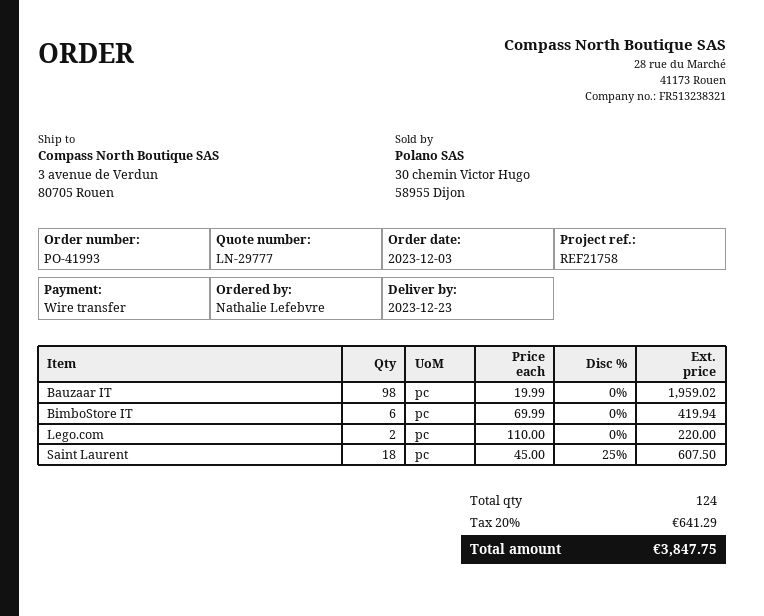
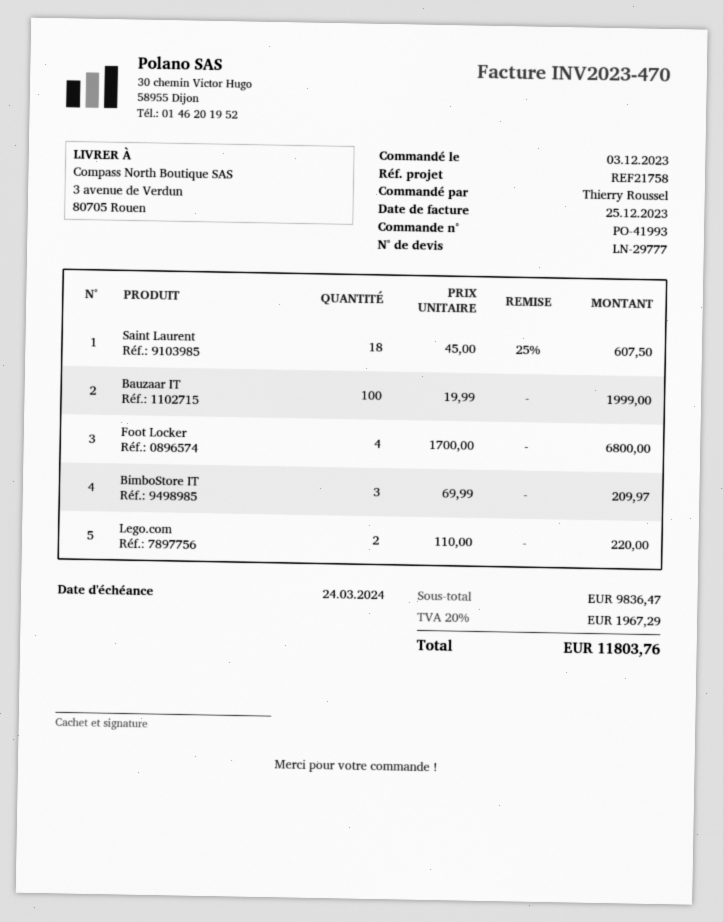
ordered by: Nathalie Lefebvre -> Thierry Roussel
Bauzaar IT: 98 x 19.99 = 1959.02 -> 100 x 19.99 = 1999.00
BimboStore IT: 6 x 69.99 = 419.94 -> 3 x 69.99 = 209.97
Foot Locker: none -> 4 x 1700.00 = 6800.00
tax: 20% = 641.29 -> 20% = 1967.29
total: 3847.75 -> 11803.76

